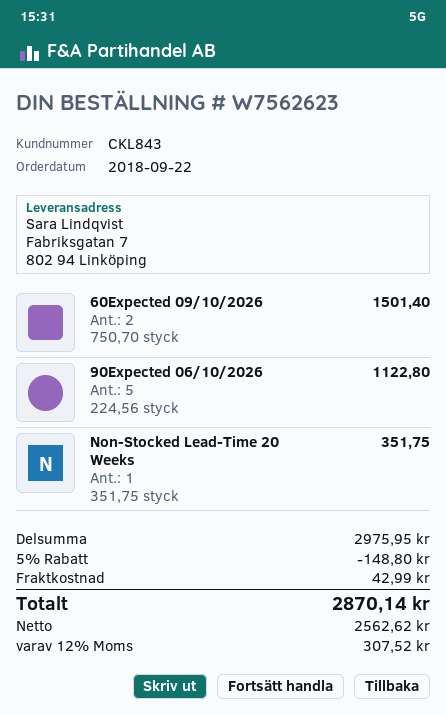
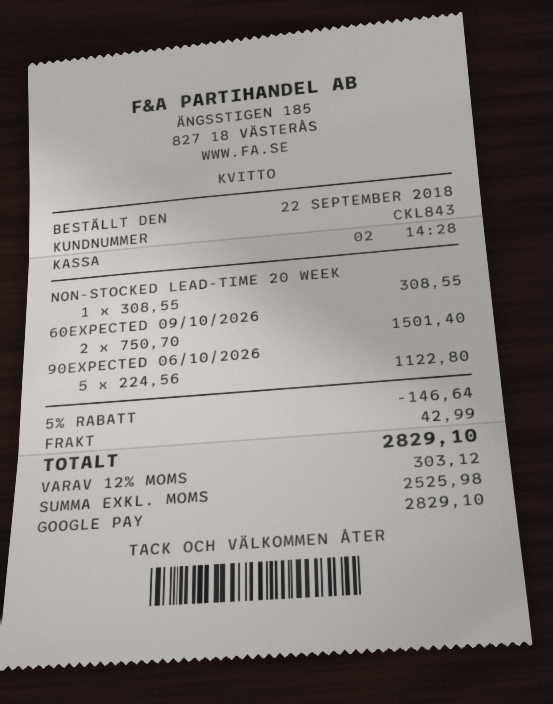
Non-Stocked Lead-Time 20 Weeks: 1 x 351.75 = 351.75 -> 1 x 308.55 = 308.55
discount: 5% = 148.80 -> 5% = 146.64
net: 2562.62 -> 2525.98
tax: 12% = 307.52 -> 12% = 303.12
total: 2870.14 -> 2829.10

